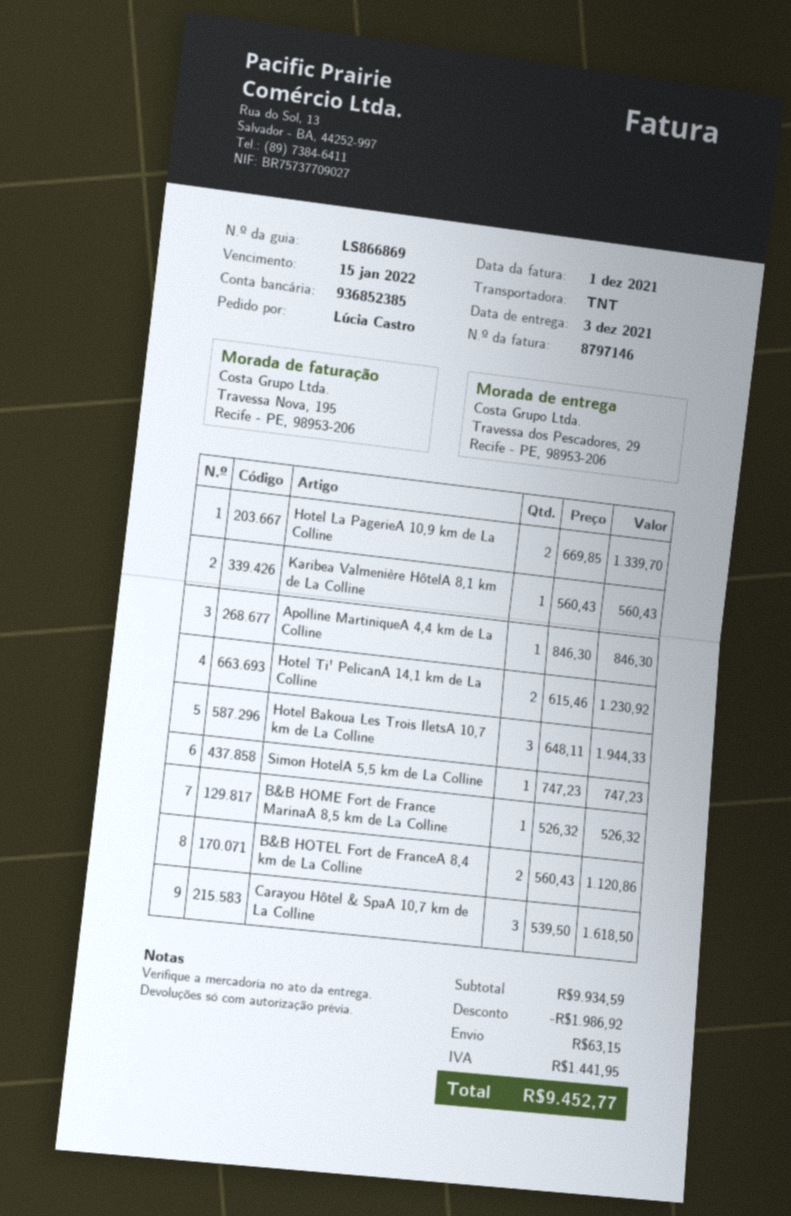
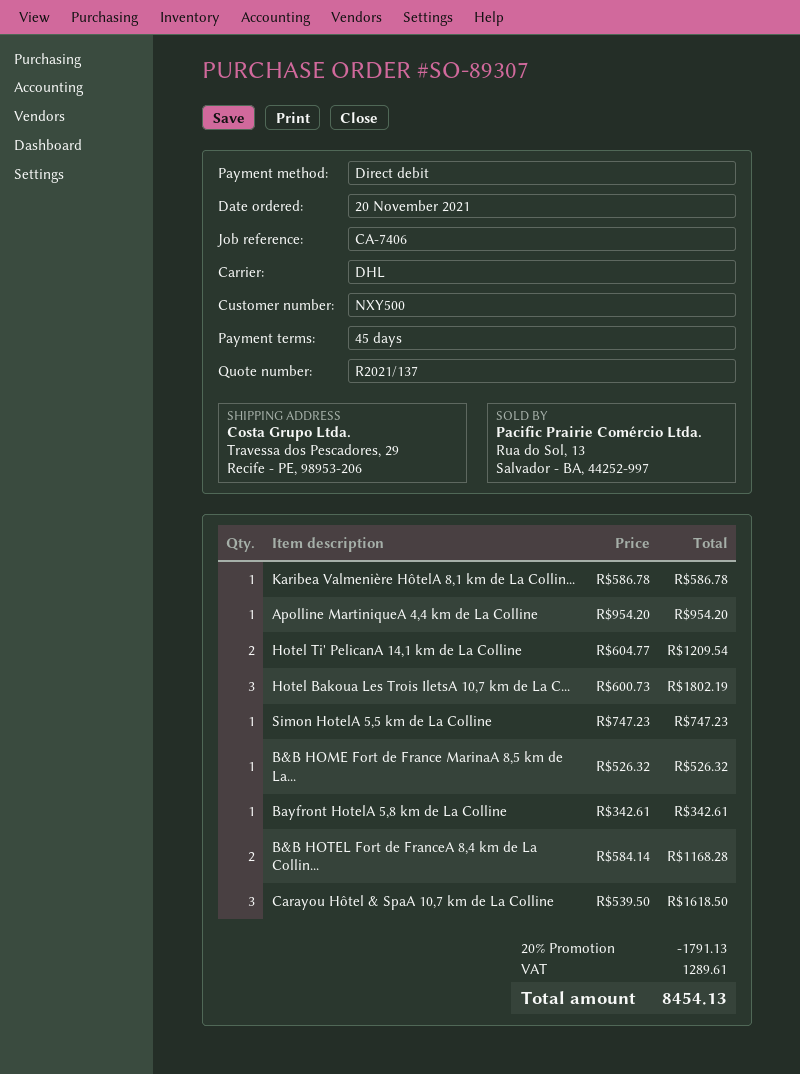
shipping method: TNT -> DHL
Hotel La PagerieA 10,9 km de La Colline: 2 x 669.85 = 1339.70 -> none
Karibea Valmenière HôtelA 8,1 km de La Colline: 1 x 560.43 = 560.43 -> 1 x 586.78 = 586.78
Apolline MartiniqueA 4,4 km de La Colline: 1 x 846.30 = 846.30 -> 1 x 954.20 = 954.20
Hotel Ti' PelicanA 14,1 km de La Colline: 2 x 615.46 = 1230.92 -> 2 x 604.77 = 1209.54
Hotel Bakoua Les Trois IletsA 10,7 km de La Colline: 3 x 648.11 = 1944.33 -> 3 x 600.73 = 1802.19
B&B HOTEL Fort de FranceA 8,4 km de La Colline: 2 x 560.43 = 1120.86 -> 2 x 584.14 = 1168.28
Bayfront HotelA 5,8 km de La Colline: none -> 1 x 342.61 = 342.61
discount: 1986.92 -> 1791.13
shipping: 63.15 -> none
tax: 1441.95 -> 1289.61
total: 9452.77 -> 8454.13

